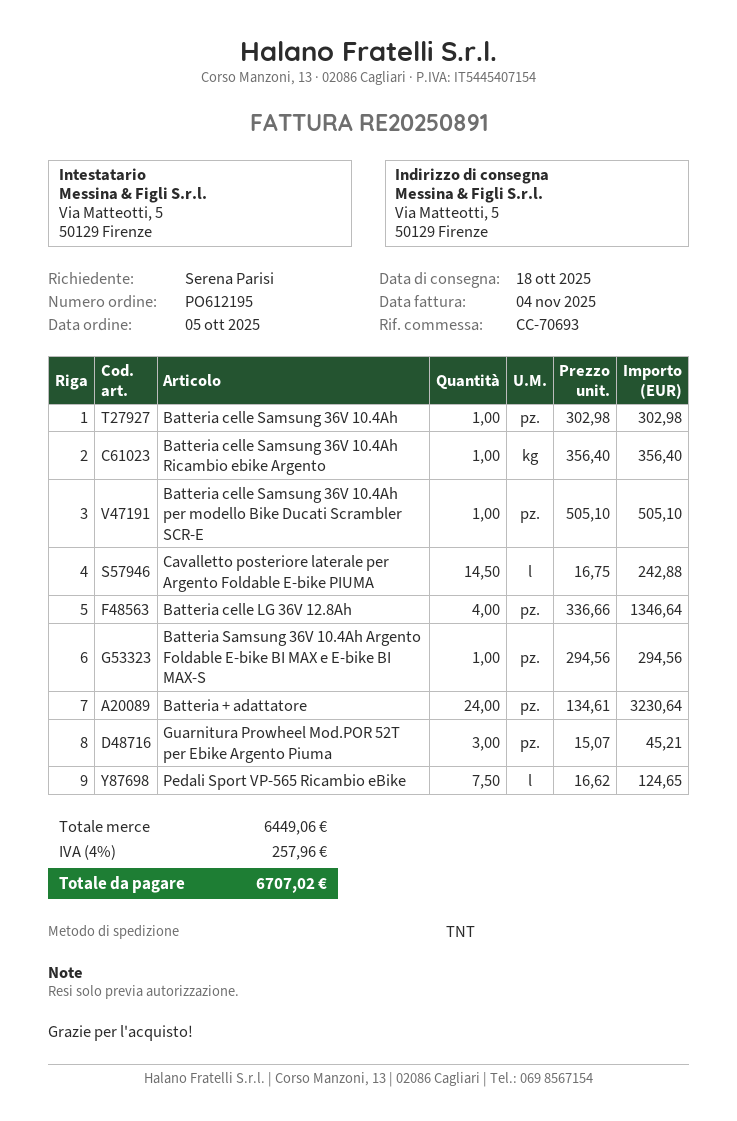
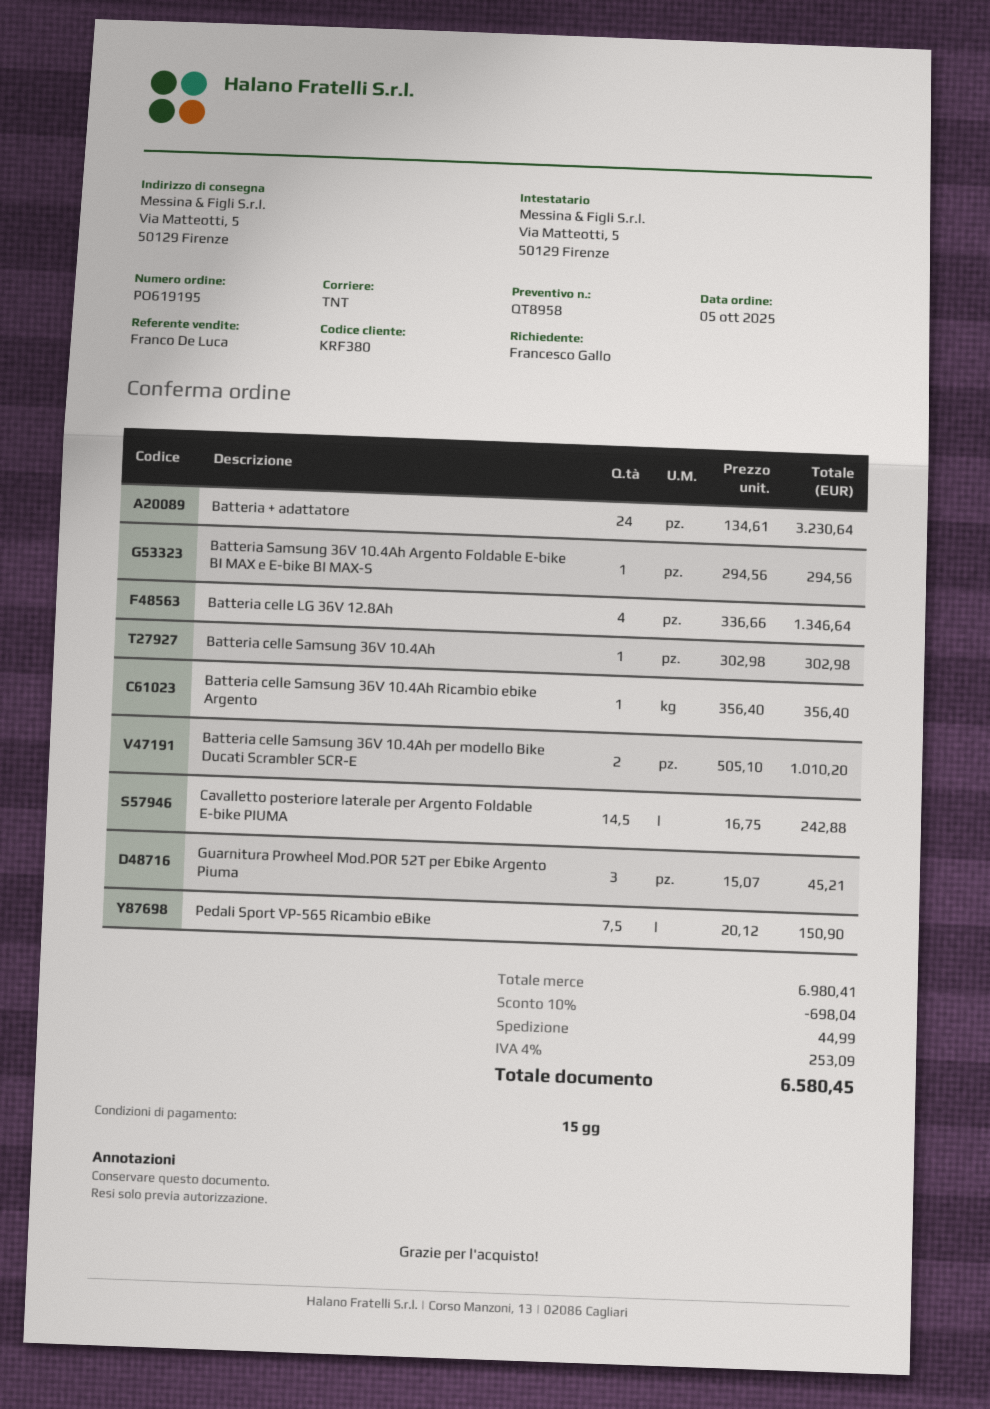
order number: PO612195 -> PO619195
ordered by: Serena Parisi -> Francesco Gallo
Batteria celle Samsung 36V 10.4Ah per modello Bike Ducati Scrambler SCR-E: 1 x 505.10 = 505.10 -> 2 x 505.10 = 1010.20
Pedali Sport VP-565 Ricambio eBike: 7.5 x 16.62 = 124.65 -> 7.5 x 20.12 = 150.90
subtotal: 6449.06 -> 6980.41
discount: none -> 10% = 698.04
shipping: none -> 44.99
tax: 4% = 257.96 -> 4% = 253.09
total: 6707.02 -> 6580.45

